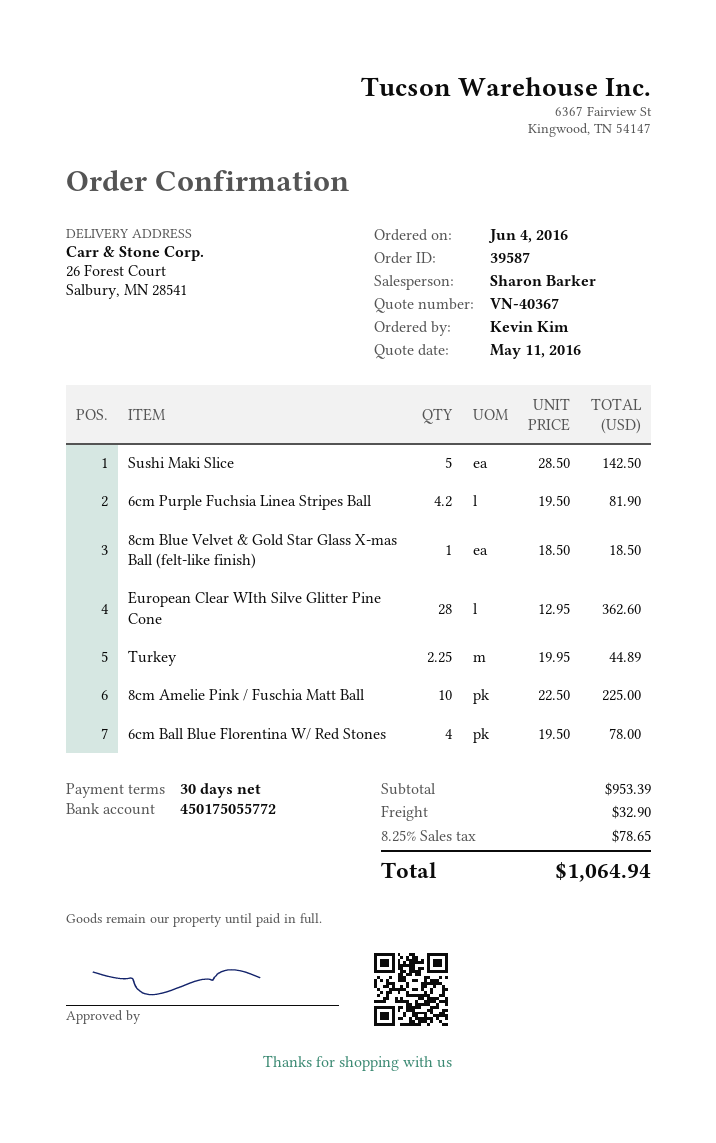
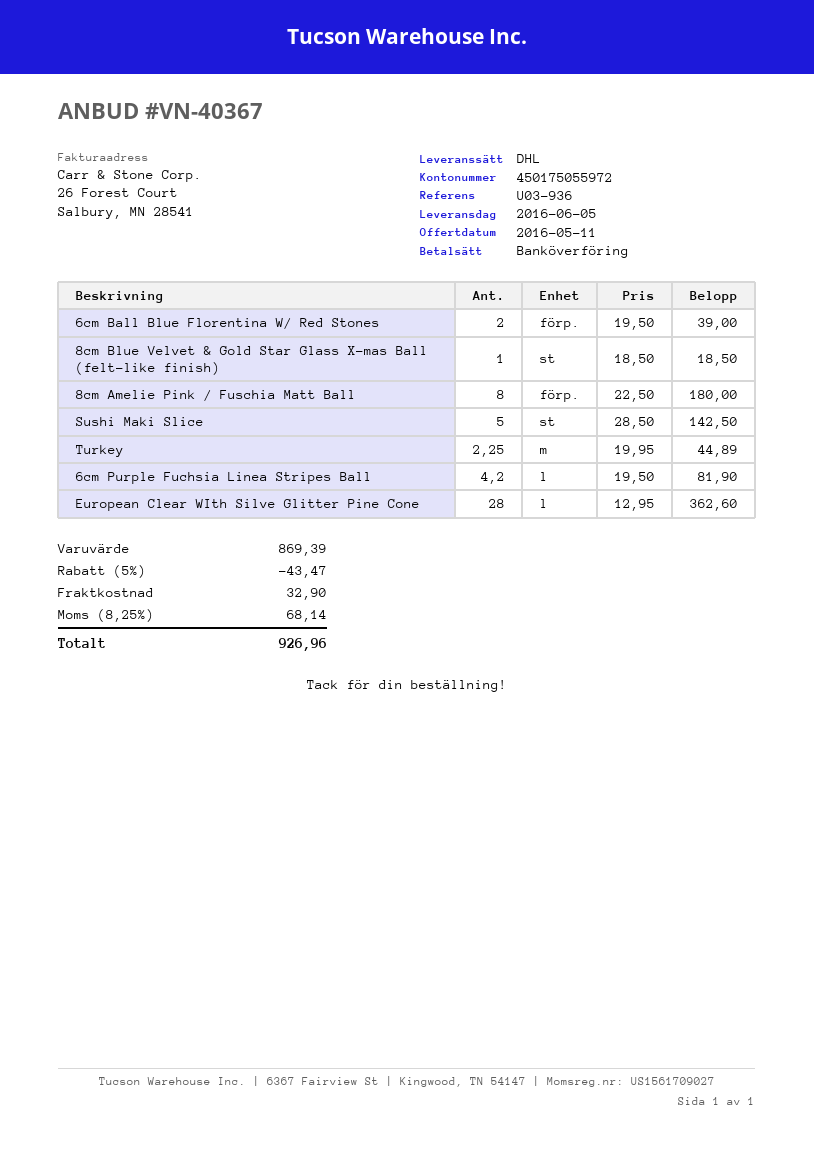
bank account: 450175055772 -> 450175055972
8cm Amelie Pink / Fuschia Matt Ball: 10 x 22.50 = 225.00 -> 8 x 22.50 = 180.00
6cm Ball Blue Florentina W/ Red Stones: 4 x 19.50 = 78.00 -> 2 x 19.50 = 39.00
subtotal: 953.39 -> 869.39
discount: none -> 5% = 43.47
tax: 8.25% = 78.65 -> 8.25% = 68.14
total: 1064.94 -> 926.96

